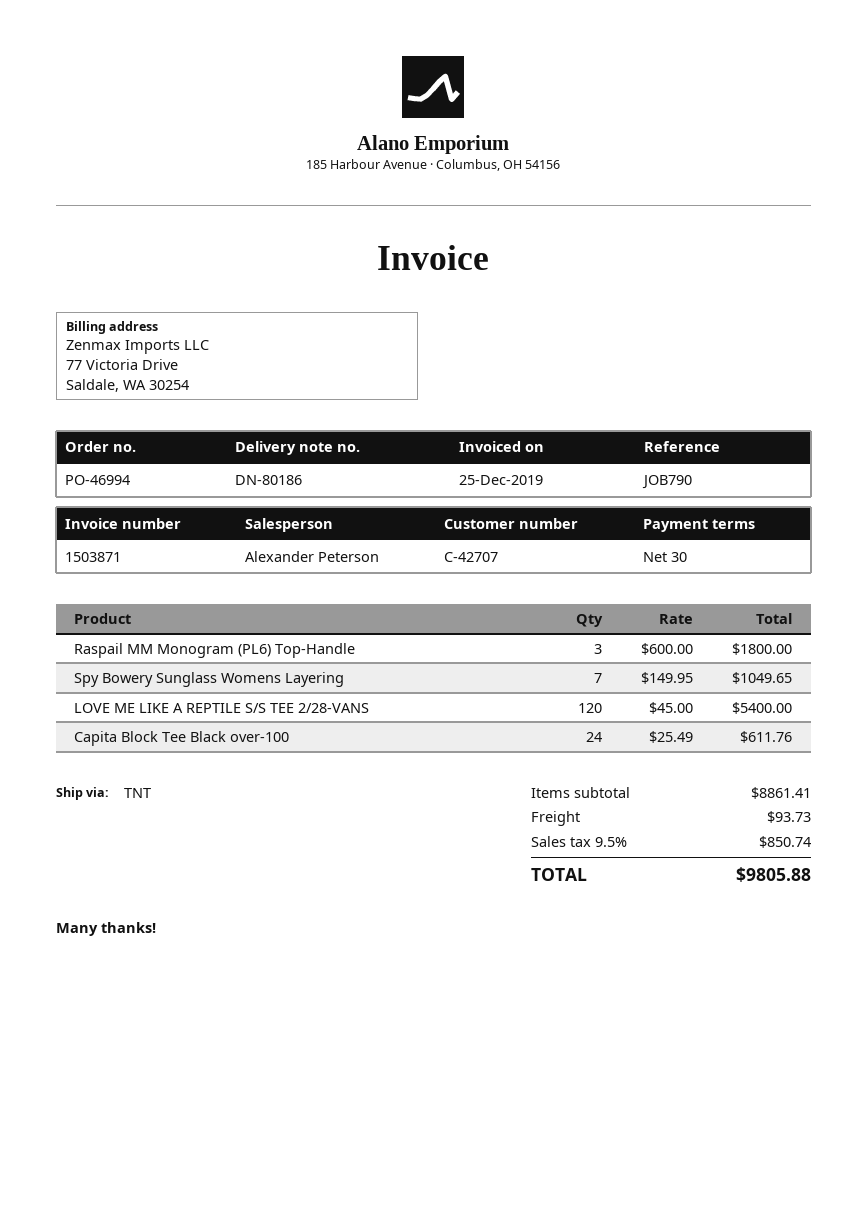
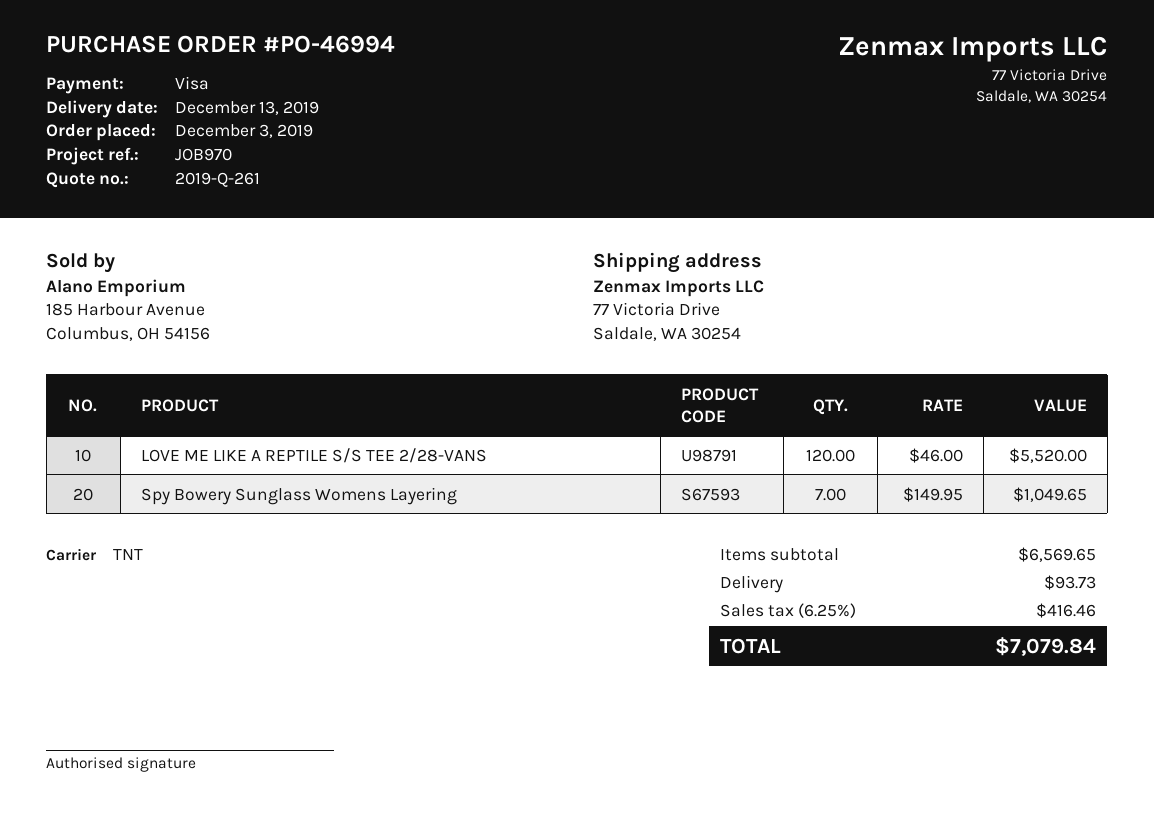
reference: JOB790 -> JOB970
Raspail MM Monogram (PL6) Top-Handle: 3 x 600.00 = 1800.00 -> none
LOVE ME LIKE A REPTILE S/S TEE 2/28-VANS: 120 x 45.00 = 5400.00 -> 120 x 46.00 = 5520.00
Capita Block Tee Black over-100: 24 x 25.49 = 611.76 -> none
subtotal: 8861.41 -> 6569.65
tax: 9.5% = 850.74 -> 6.25% = 416.46
total: 9805.88 -> 7079.84

